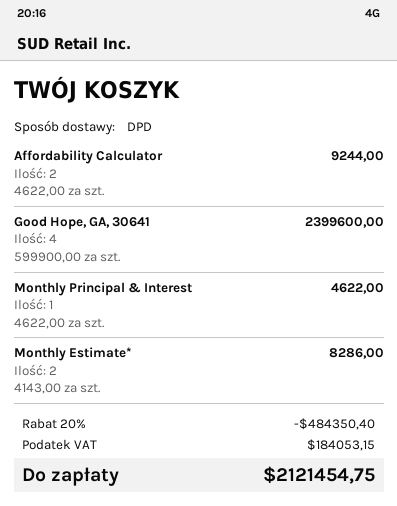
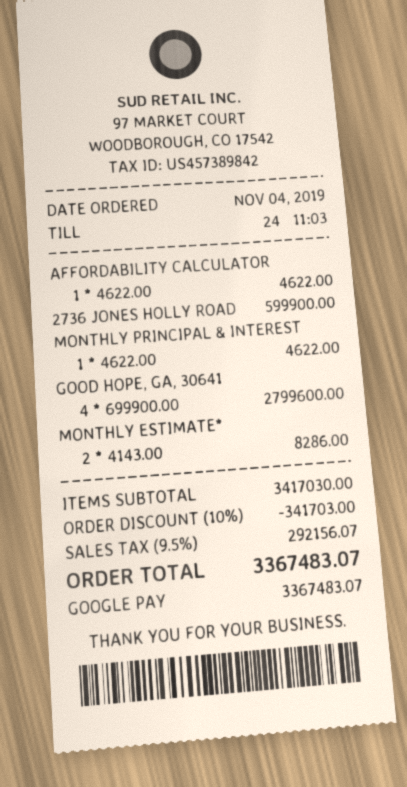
Affordability Calculator: 2 x 4622.00 = 9244.00 -> 1 x 4622.00 = 4622.00
Good Hope, GA, 30641: 4 x 599900.00 = 2399600.00 -> 4 x 699900.00 = 2799600.00
2736 JONES HOLLY ROAD: none -> 1 x 599900.00 = 599900.00
discount: 20% = 484350.40 -> 10% = 341703.00
tax: 184053.15 -> 292156.07
total: 2121454.75 -> 3367483.07

